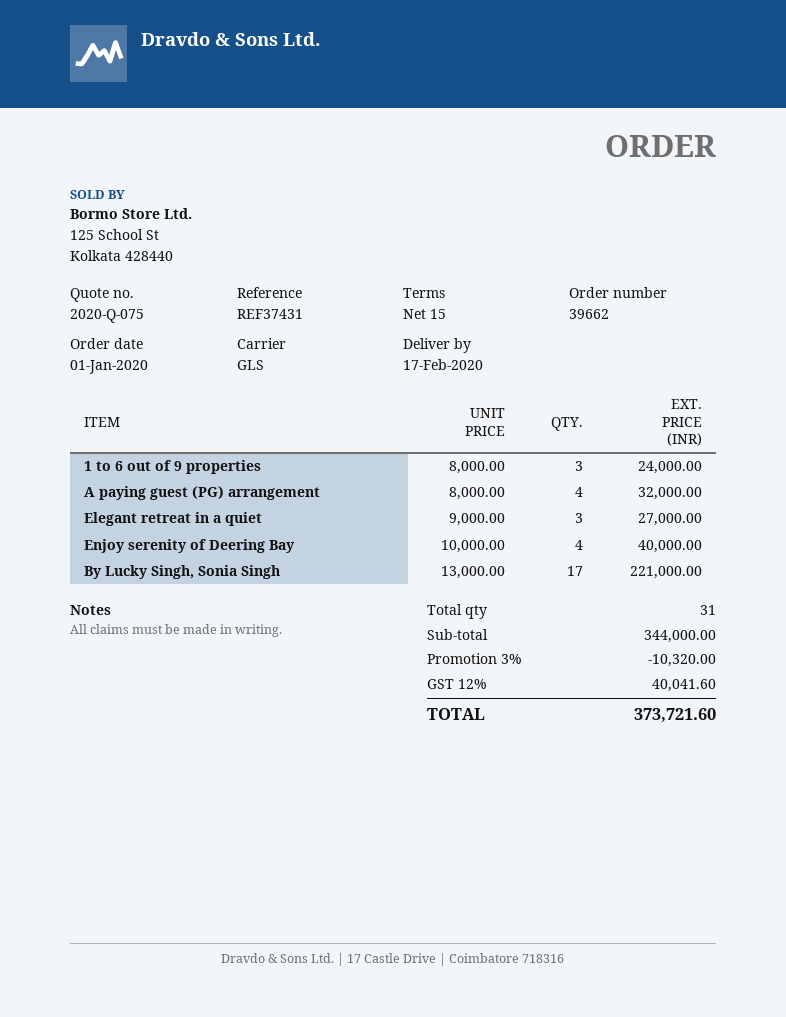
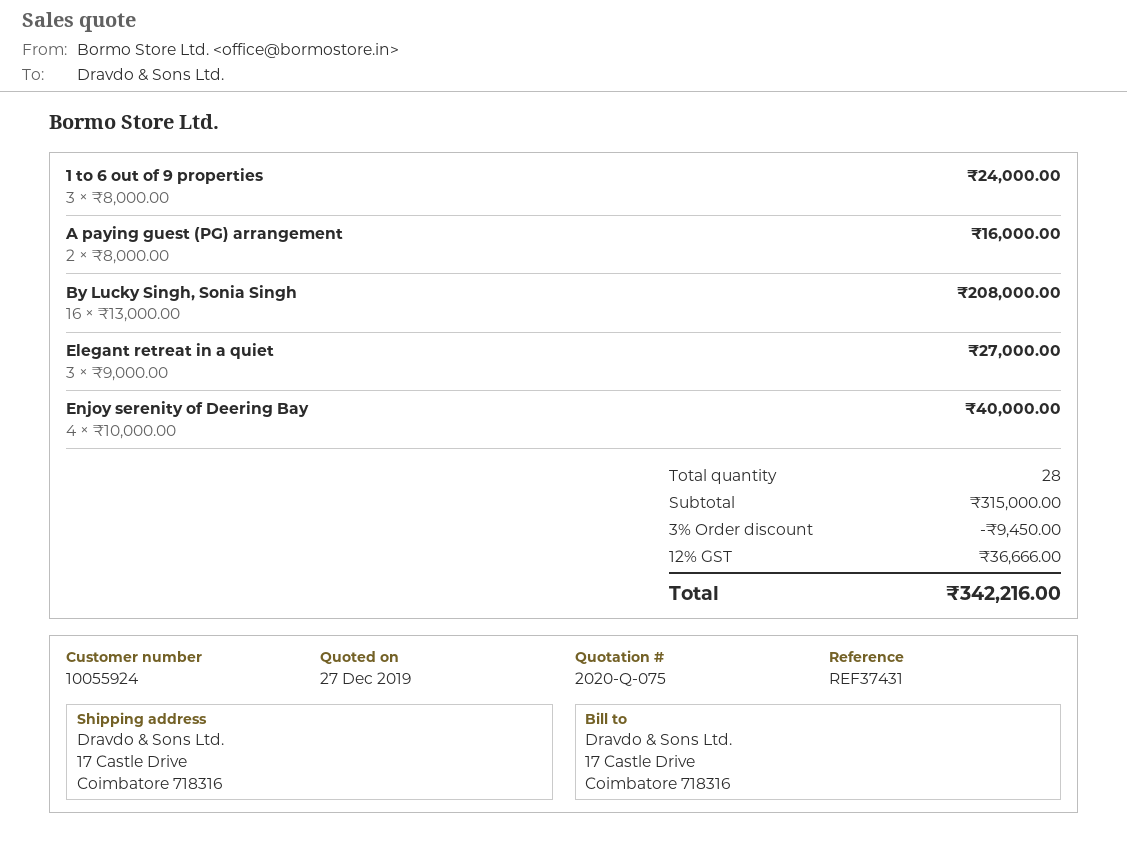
A paying guest (PG) arrangement: 4 x 8000.00 = 32000.00 -> 2 x 8000.00 = 16000.00
By Lucky Singh, Sonia Singh: 17 x 13000.00 = 221000.00 -> 16 x 13000.00 = 208000.00
total quantity: 31 -> 28
subtotal: 344000.00 -> 315000.00
discount: 3% = 10320.00 -> 3% = 9450.00
tax: 12% = 40041.60 -> 12% = 36666.00
total: 373721.60 -> 342216.00

